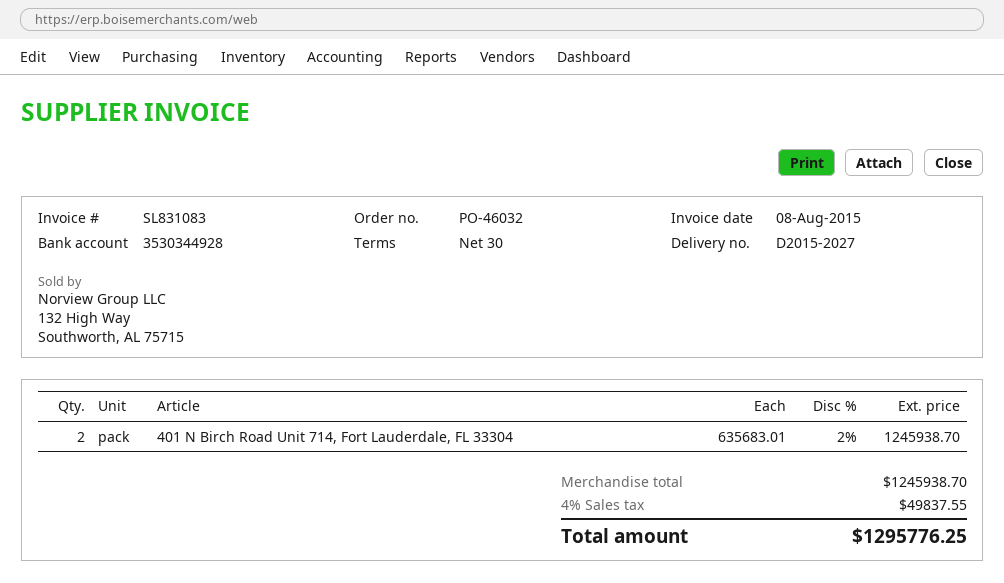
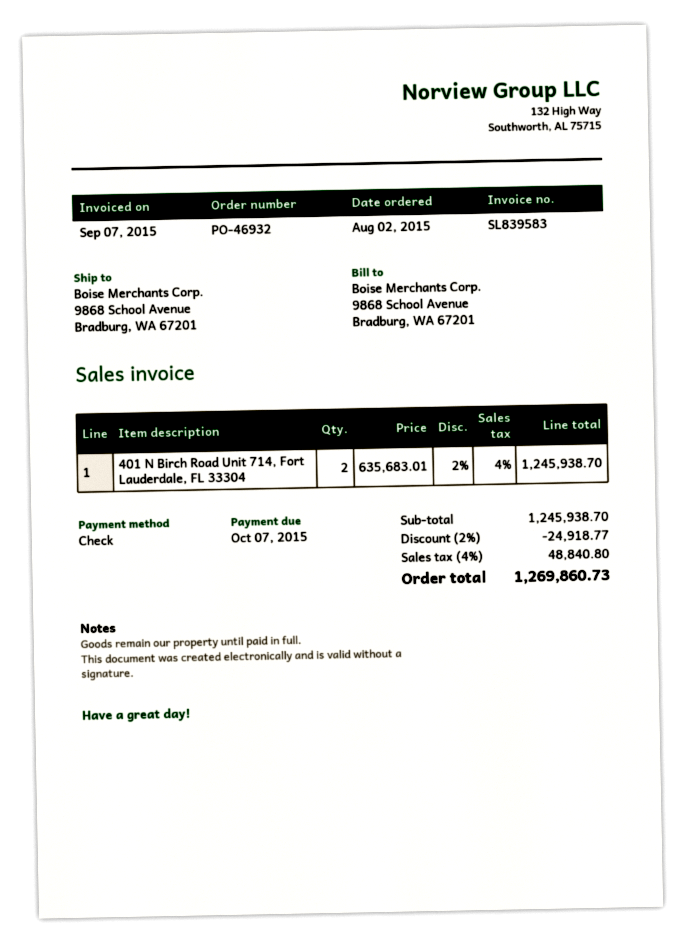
order number: PO-46032 -> PO-46932
invoice number: SL831083 -> SL839583
invoice date: 2015-08-08 -> 2015-09-07
discount: none -> 2% = 24918.77
tax: 4% = 49837.55 -> 4% = 48840.80
total: 1295776.25 -> 1269860.73

